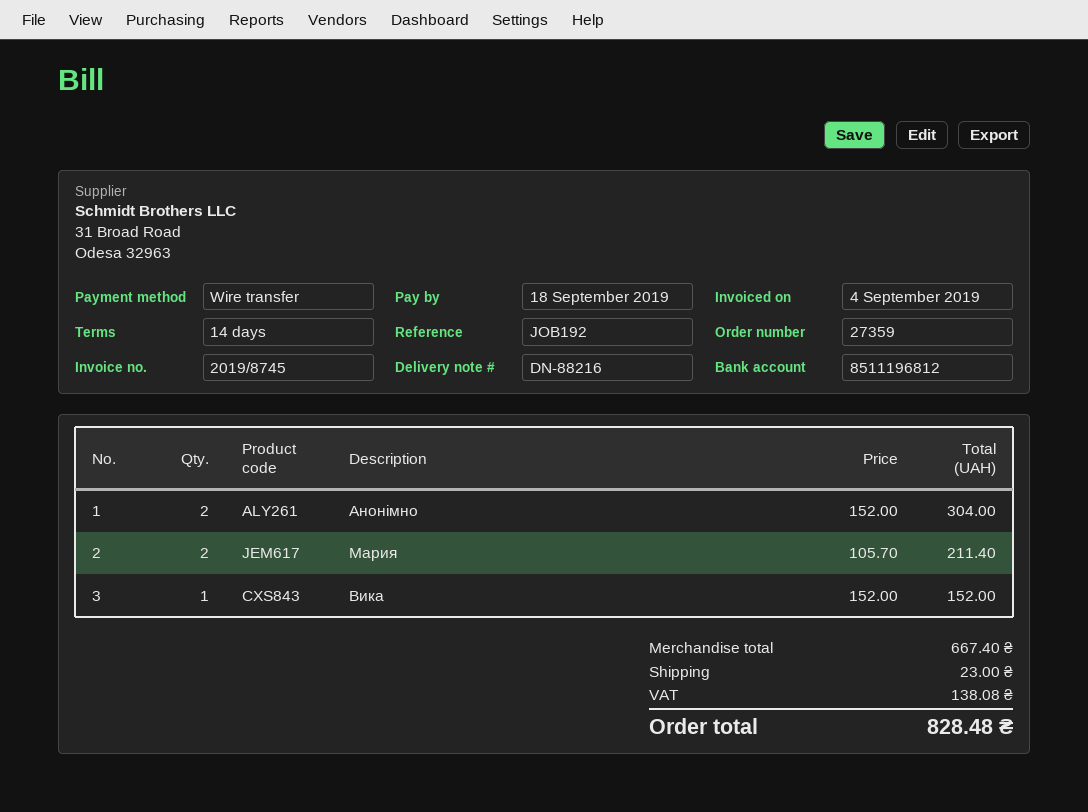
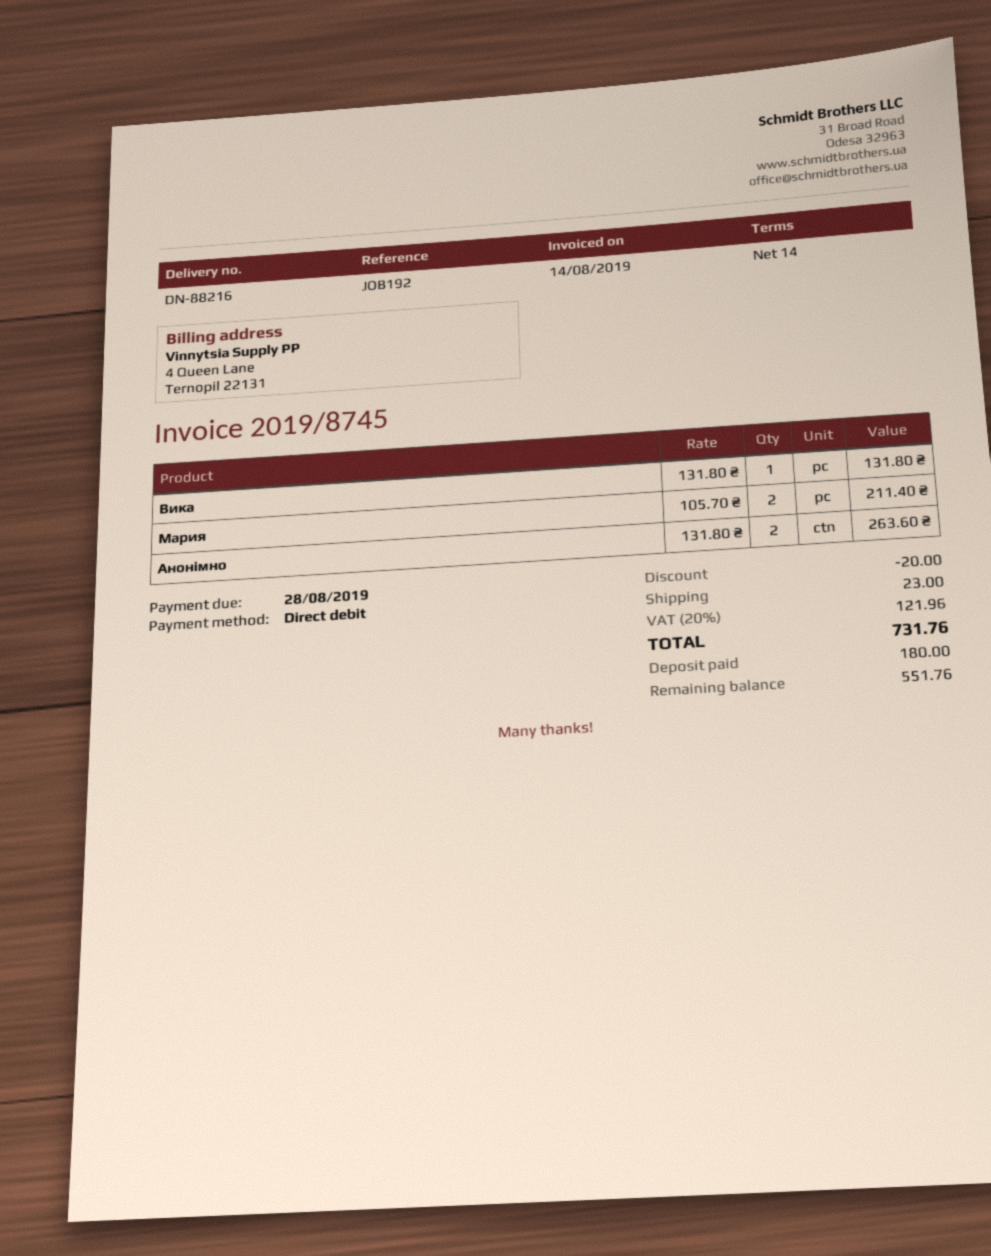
invoice date: 2019-09-04 -> 2019-08-14
due date: 2019-09-18 -> 2019-08-28
payment method: bank transfer -> direct debit
Анонімно: 2 x 152.00 = 304.00 -> 2 x 131.80 = 263.60
Вика: 1 x 152.00 = 152.00 -> 1 x 131.80 = 131.80
discount: none -> 20.00
tax: 138.08 -> 121.96
total: 828.48 -> 731.76

